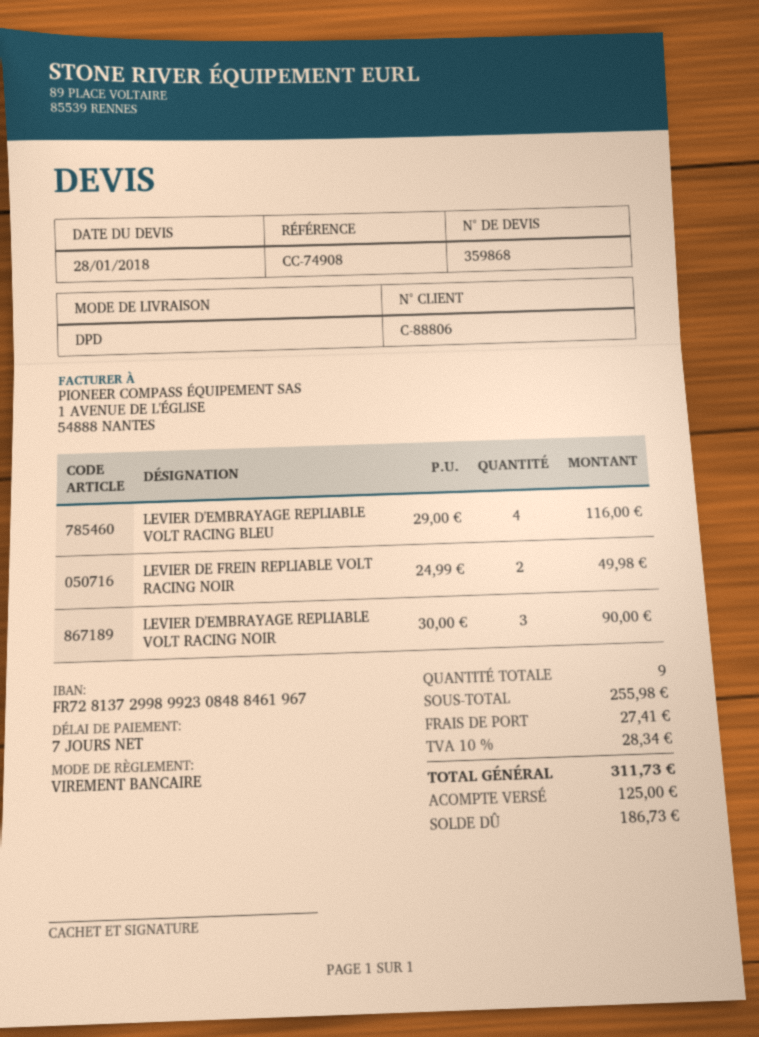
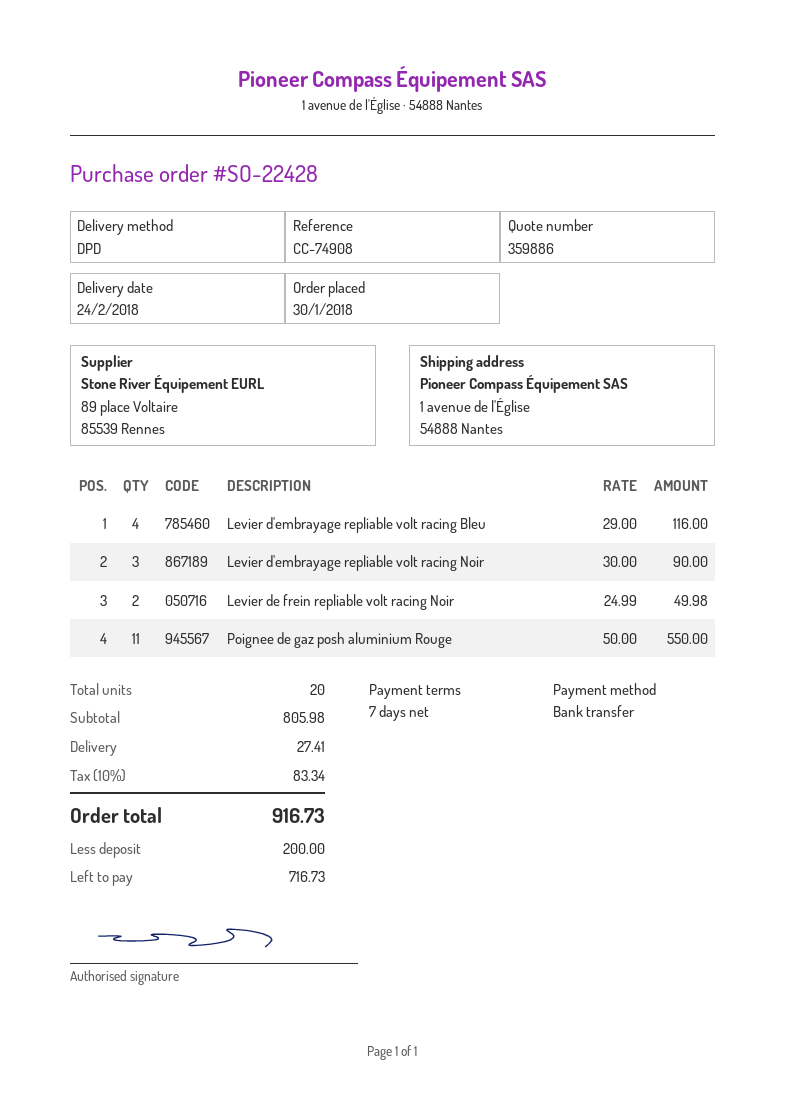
quote number: 359868 -> 359886
Poignee de gaz posh aluminium Rouge: none -> 11 x 50.00 = 550.00
total quantity: 9 -> 20
subtotal: 255.98 -> 805.98
tax: 10% = 28.34 -> 10% = 83.34
total: 311.73 -> 916.73
deposit: 125.00 -> 200.00
balance: 186.73 -> 716.73

